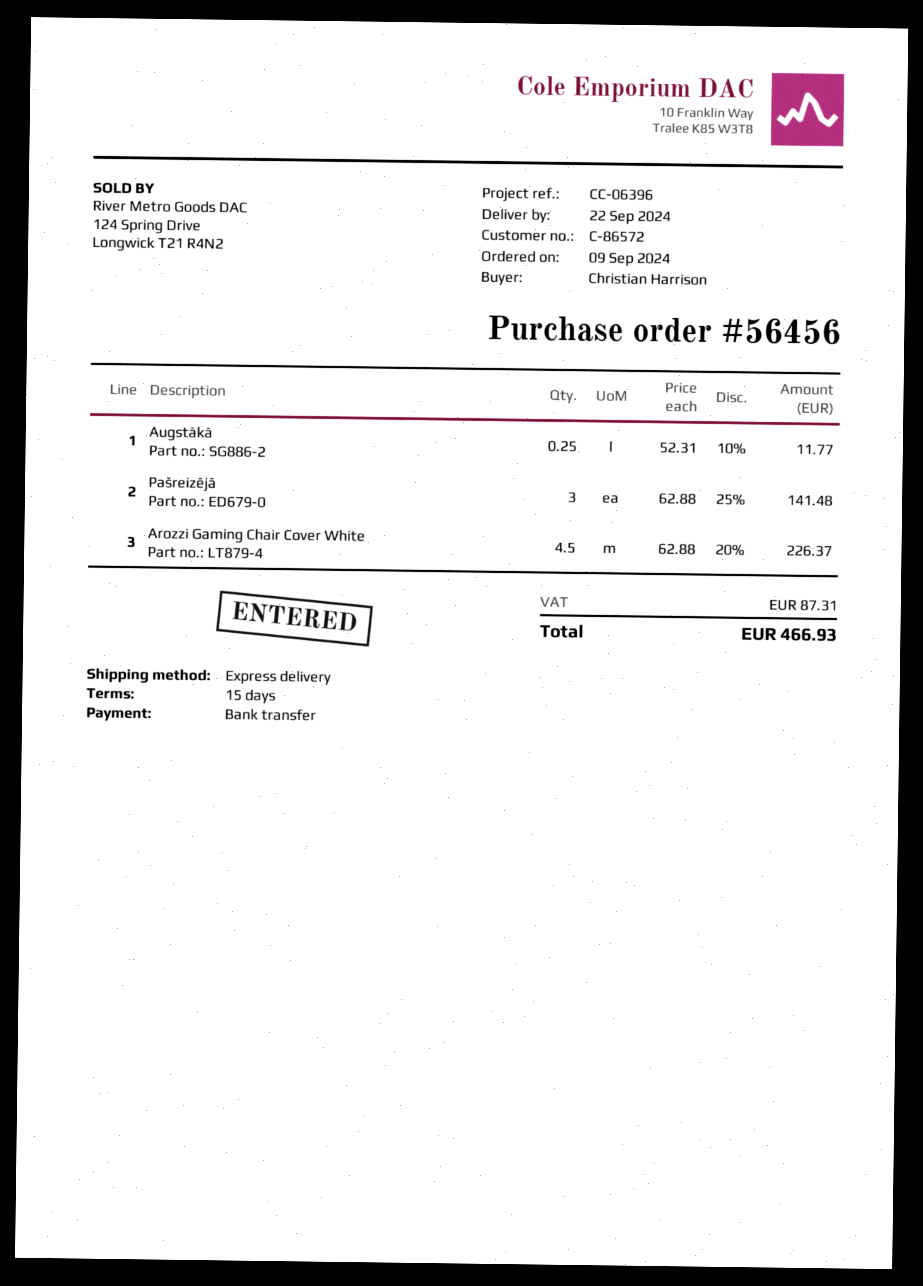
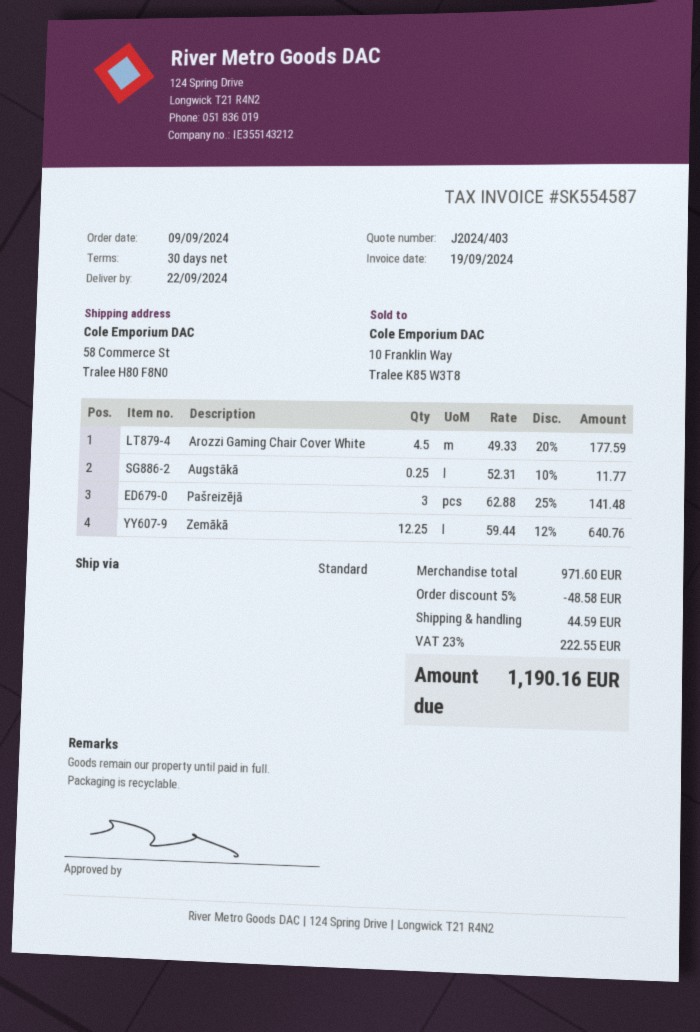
payment terms: 15 days -> 30 days
shipping method: express -> standard
Arozzi Gaming Chair Cover White: 4.5 x 62.88 - 20% = 226.37 -> 4.5 x 49.33 - 20% = 177.59
Zemākā: none -> 12.25 x 59.44 - 12% = 640.76
discount: none -> 5% = 48.58
shipping: none -> 44.59
tax: 87.31 -> 222.55
total: 466.93 -> 1190.16

